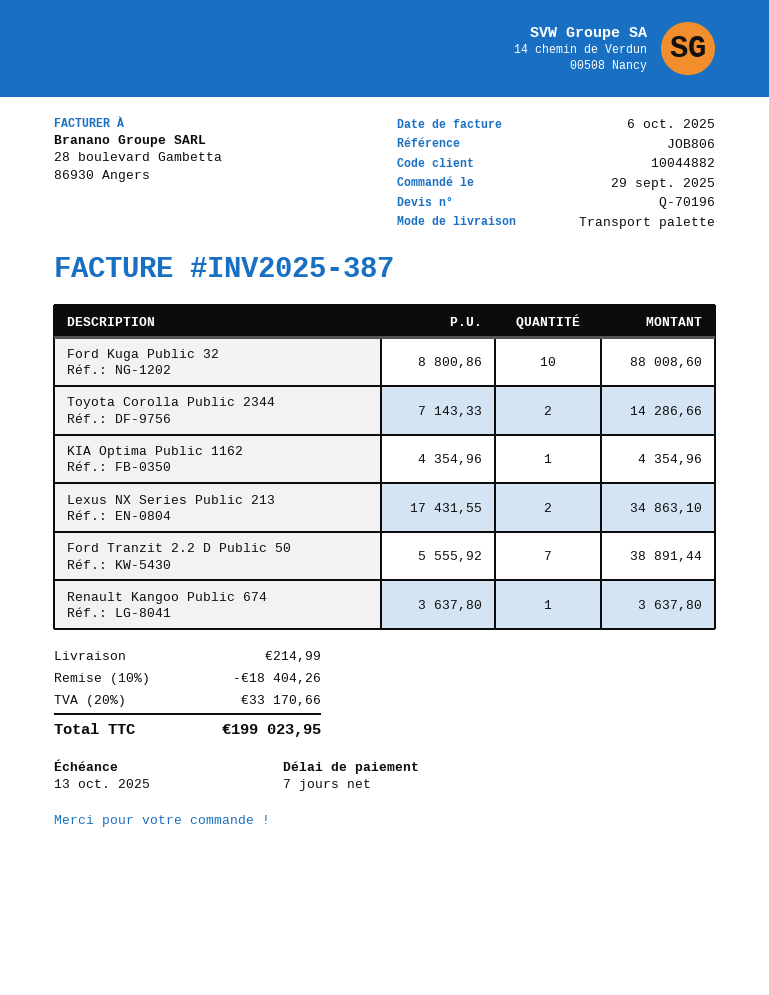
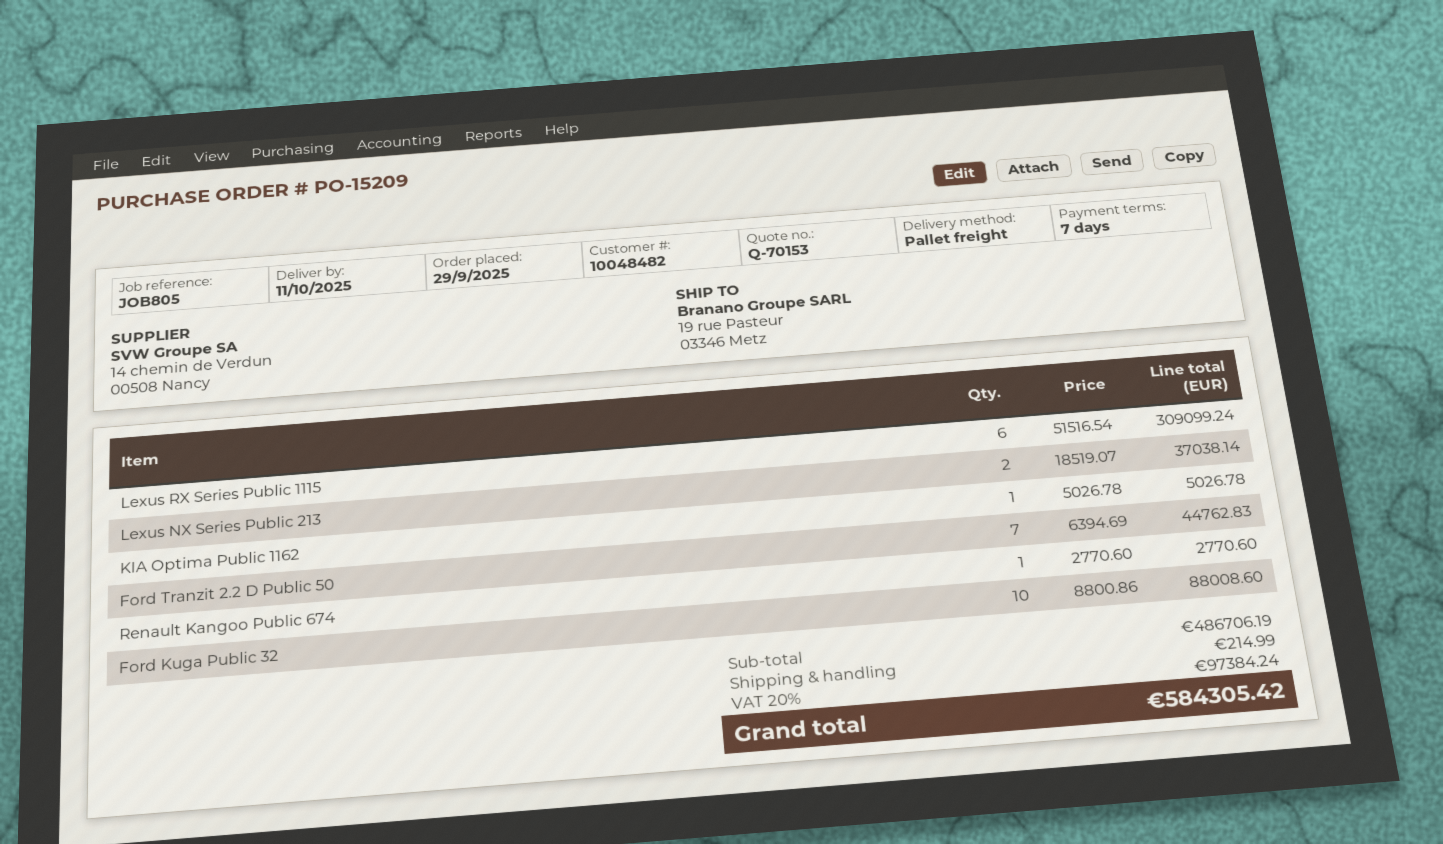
quote number: Q-70196 -> Q-70153
customer number: 10044882 -> 10048482
reference: JOB806 -> JOB805
Toyota Corolla Public 2344: 2 x 7143.33 = 14286.66 -> none
KIA Optima Public 1162: 1 x 4354.96 = 4354.96 -> 1 x 5026.78 = 5026.78
Lexus NX Series Public 213: 2 x 17431.55 = 34863.10 -> 2 x 18519.07 = 37038.14
Ford Tranzit 2.2 D Public 50: 7 x 5555.92 = 38891.44 -> 7 x 6394.69 = 44762.83
Renault Kangoo Public 674: 1 x 3637.80 = 3637.80 -> 1 x 2770.60 = 2770.60
Lexus RX Series Public 1115: none -> 6 x 51516.54 = 309099.24
discount: 10% = 18404.26 -> none
tax: 20% = 33170.66 -> 20% = 97384.24
total: 199023.95 -> 584305.42

